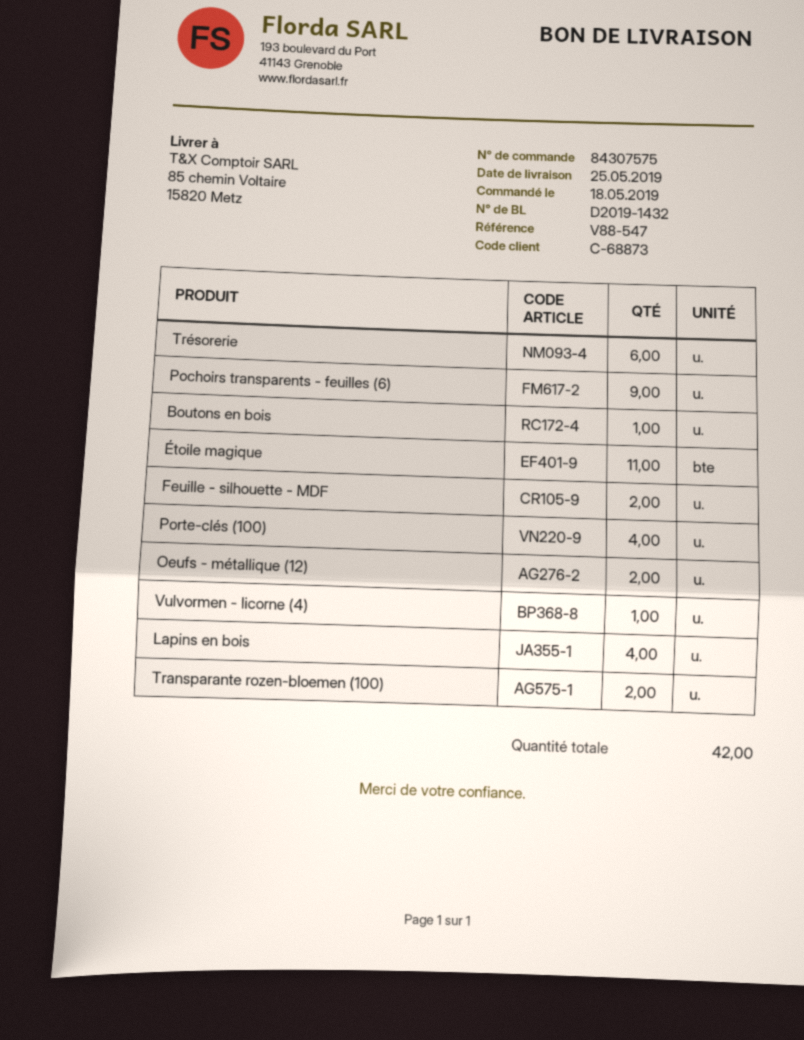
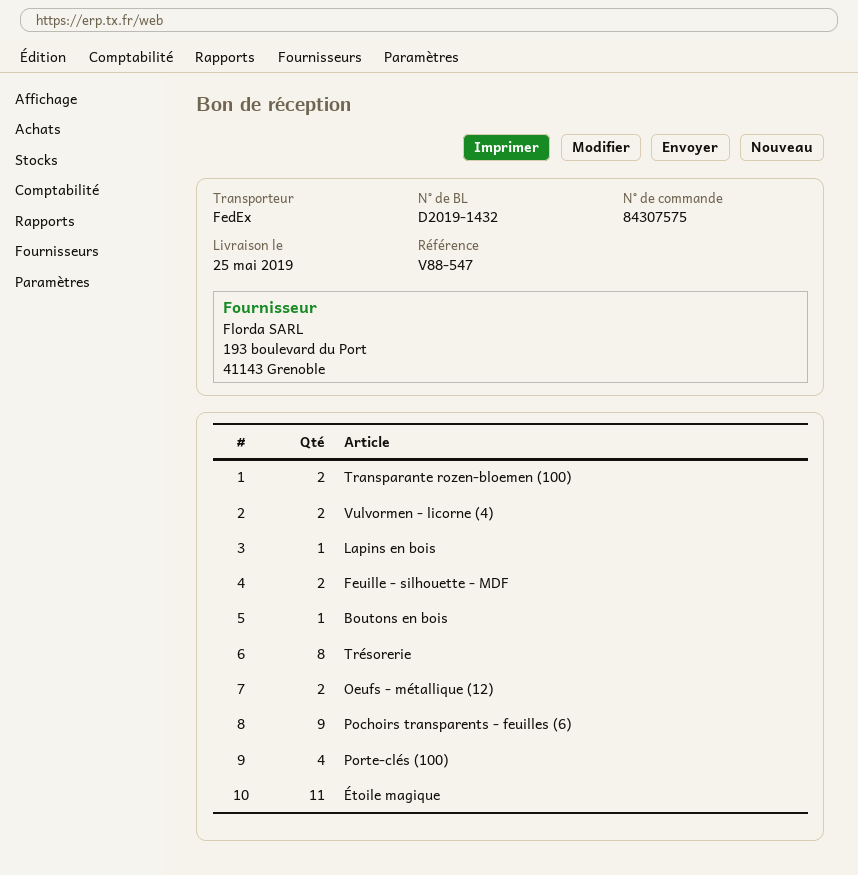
Trésorerie: 6 -> 8
Vulvormen - licorne (4): 1 -> 2
Lapins en bois: 4 -> 1

